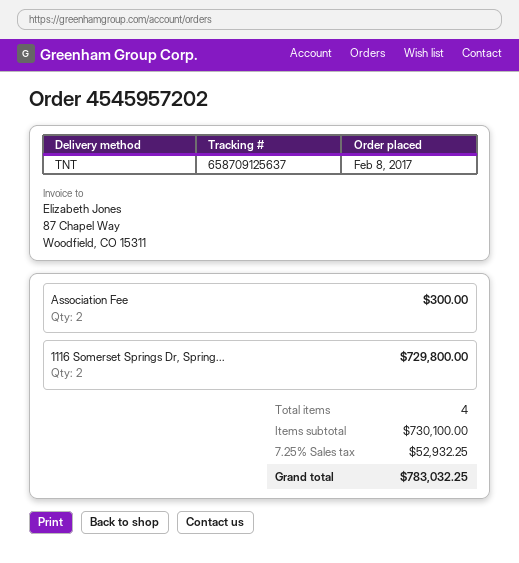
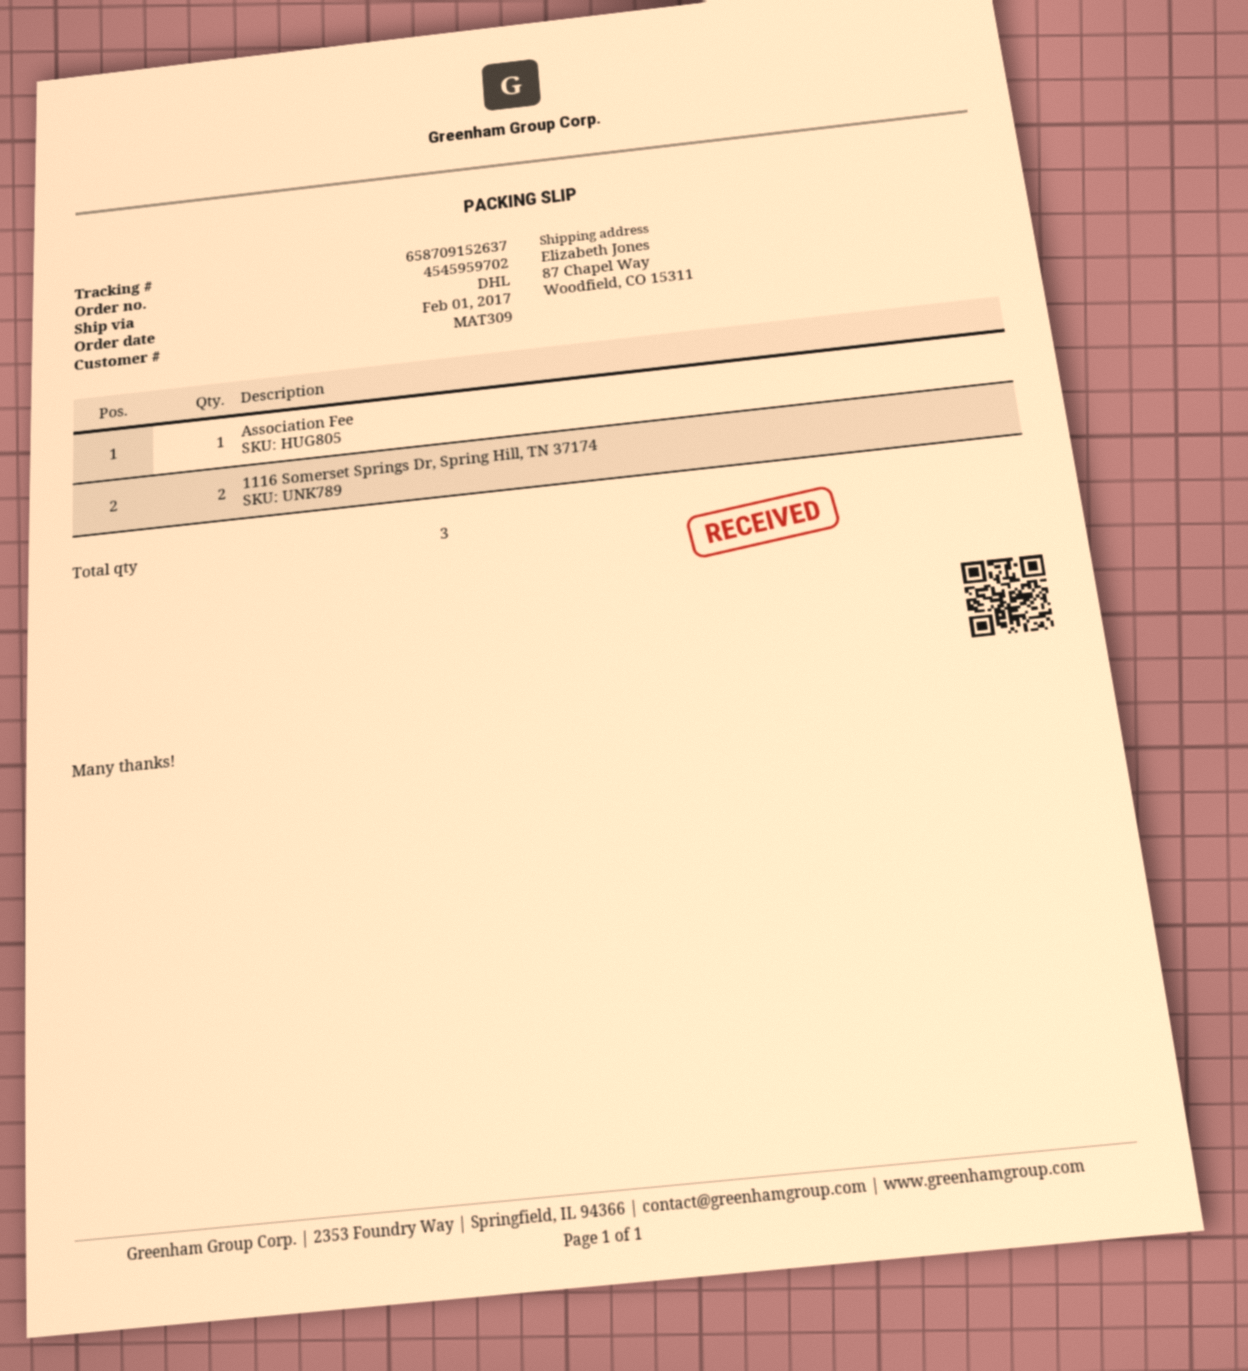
order number: 4545957202 -> 4545959702
order date: 2017-02-08 -> 2017-02-01
shipping method: TNT -> DHL
tracking number: 658709125637 -> 658709152637
Association Fee: 2 -> 1
total quantity: 4 -> 3

